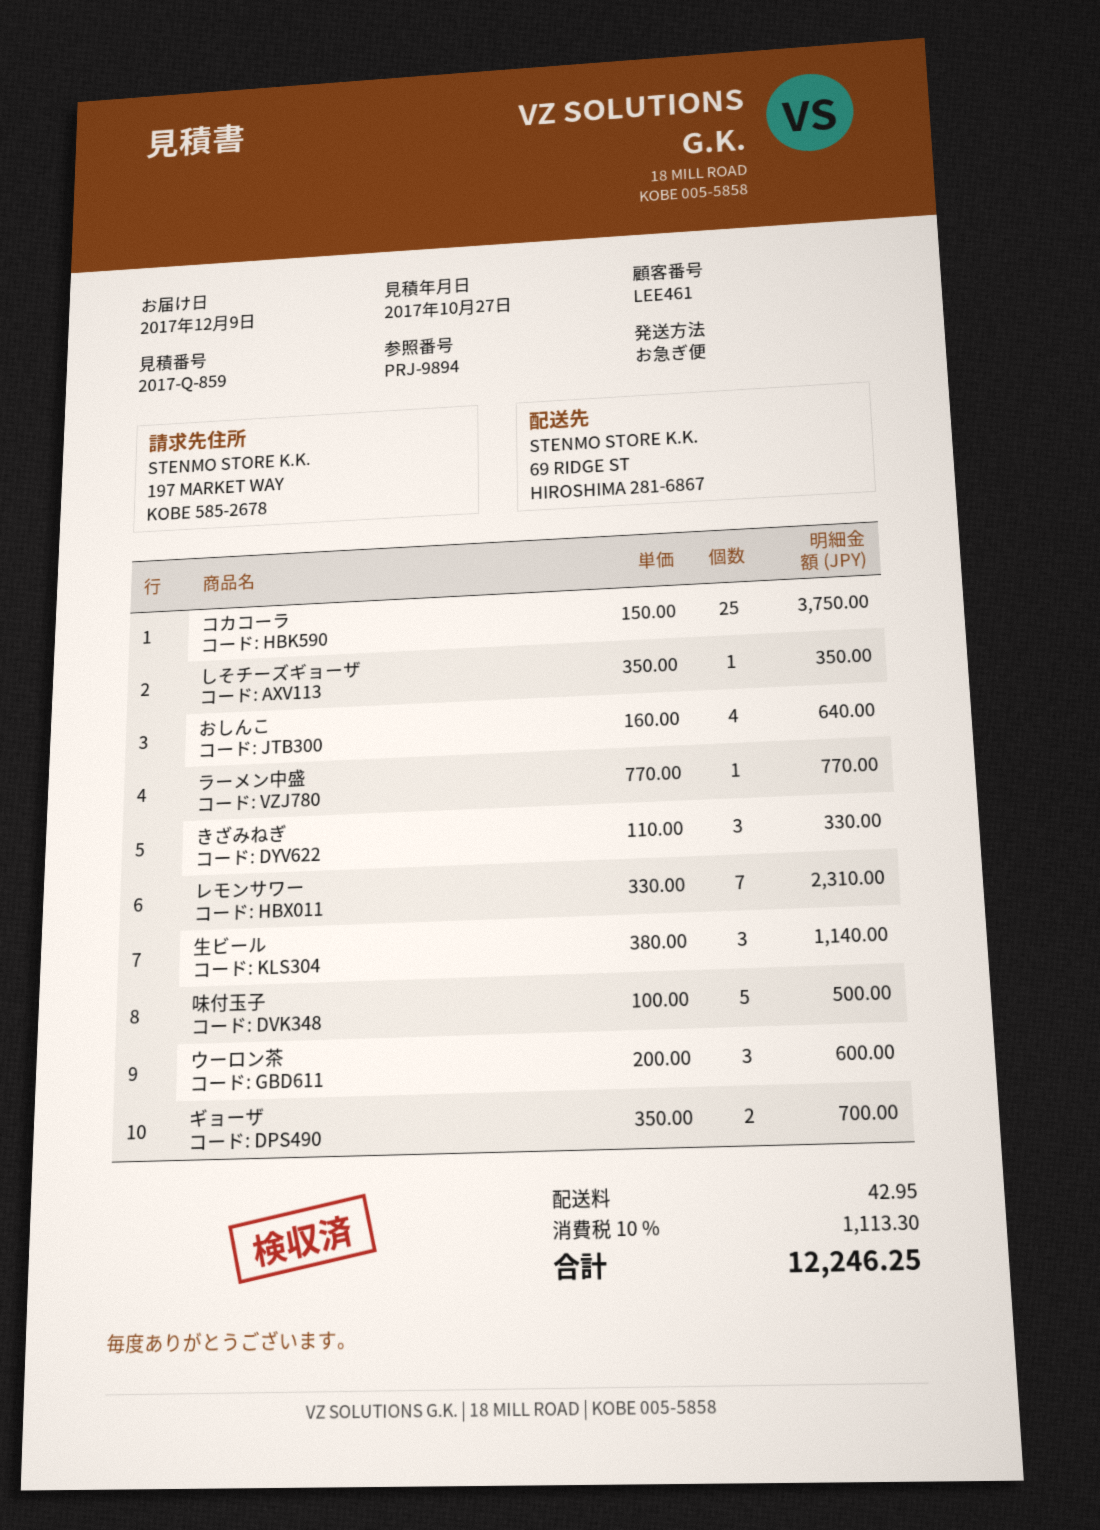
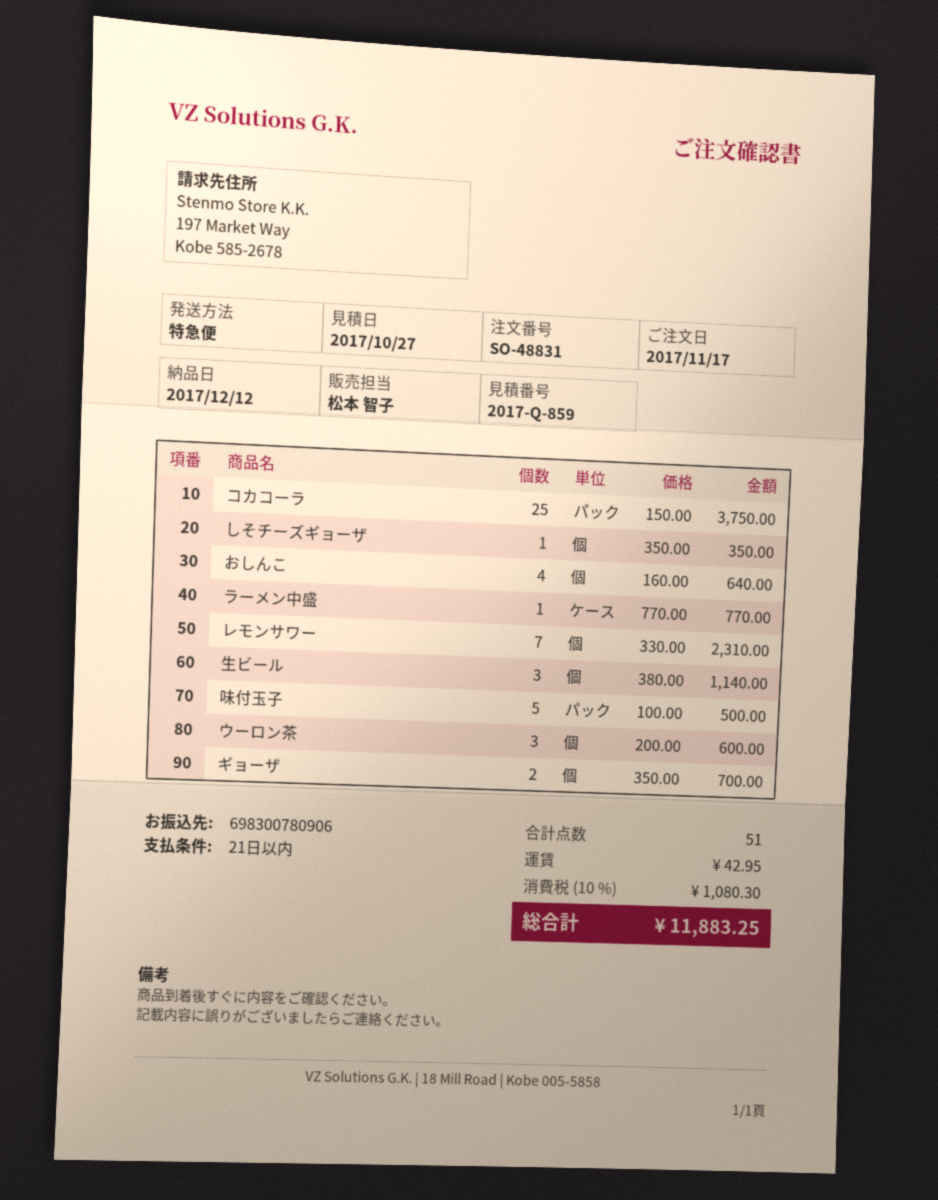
delivery date: 2017-12-09 -> 2017-12-12
きざみねぎ: 3 x 110.00 = 330.00 -> none
tax: 10% = 1113.30 -> 10% = 1080.30
total: 12246.25 -> 11883.25

